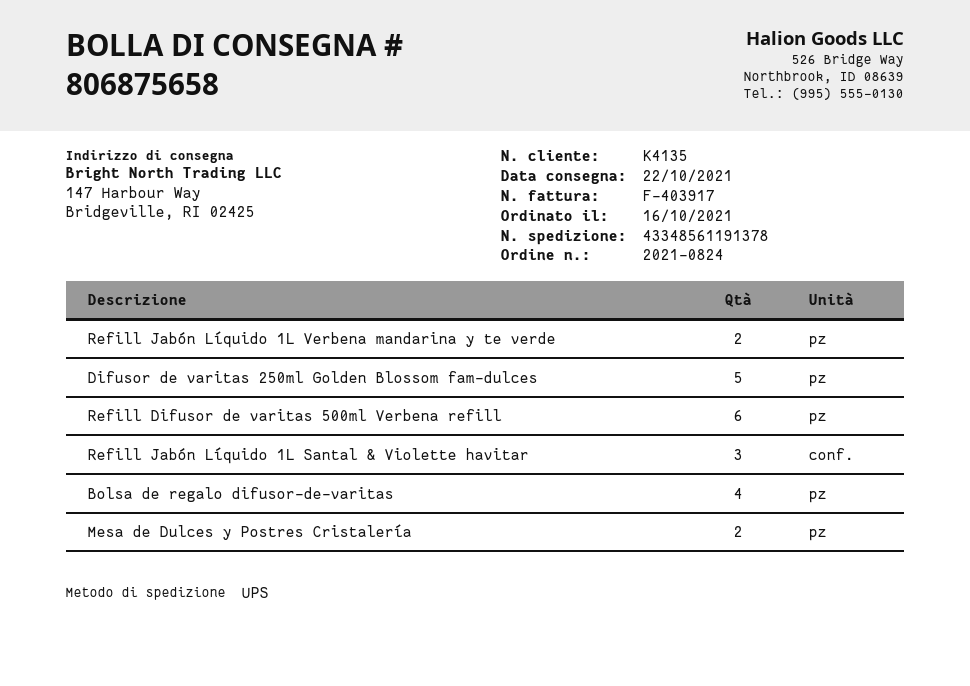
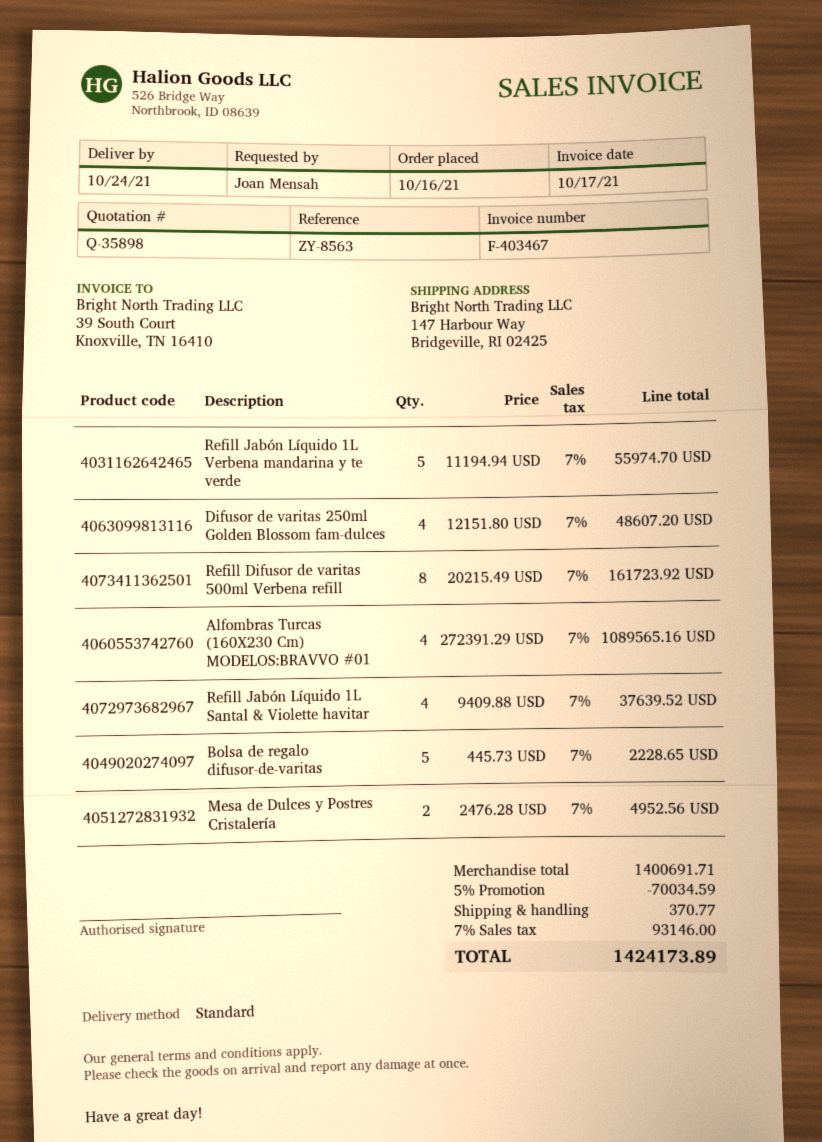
delivery date: 2021-10-22 -> 2021-10-24
invoice number: F-403917 -> F-403467
shipping method: UPS -> standard
Refill Jabón Líquido 1L Verbena mandarina y te verde: 2 -> 5
Difusor de varitas 250ml Golden Blossom fam-dulces: 5 -> 4
Refill Difusor de varitas 500ml Verbena refill: 6 -> 8
Refill Jabón Líquido 1L Santal & Violette havitar: 3 -> 4
Bolsa de regalo difusor-de-varitas: 4 -> 5
Alfombras Turcas (160X230 Cm) MODELOS:BRAVVO #01: none -> 4

